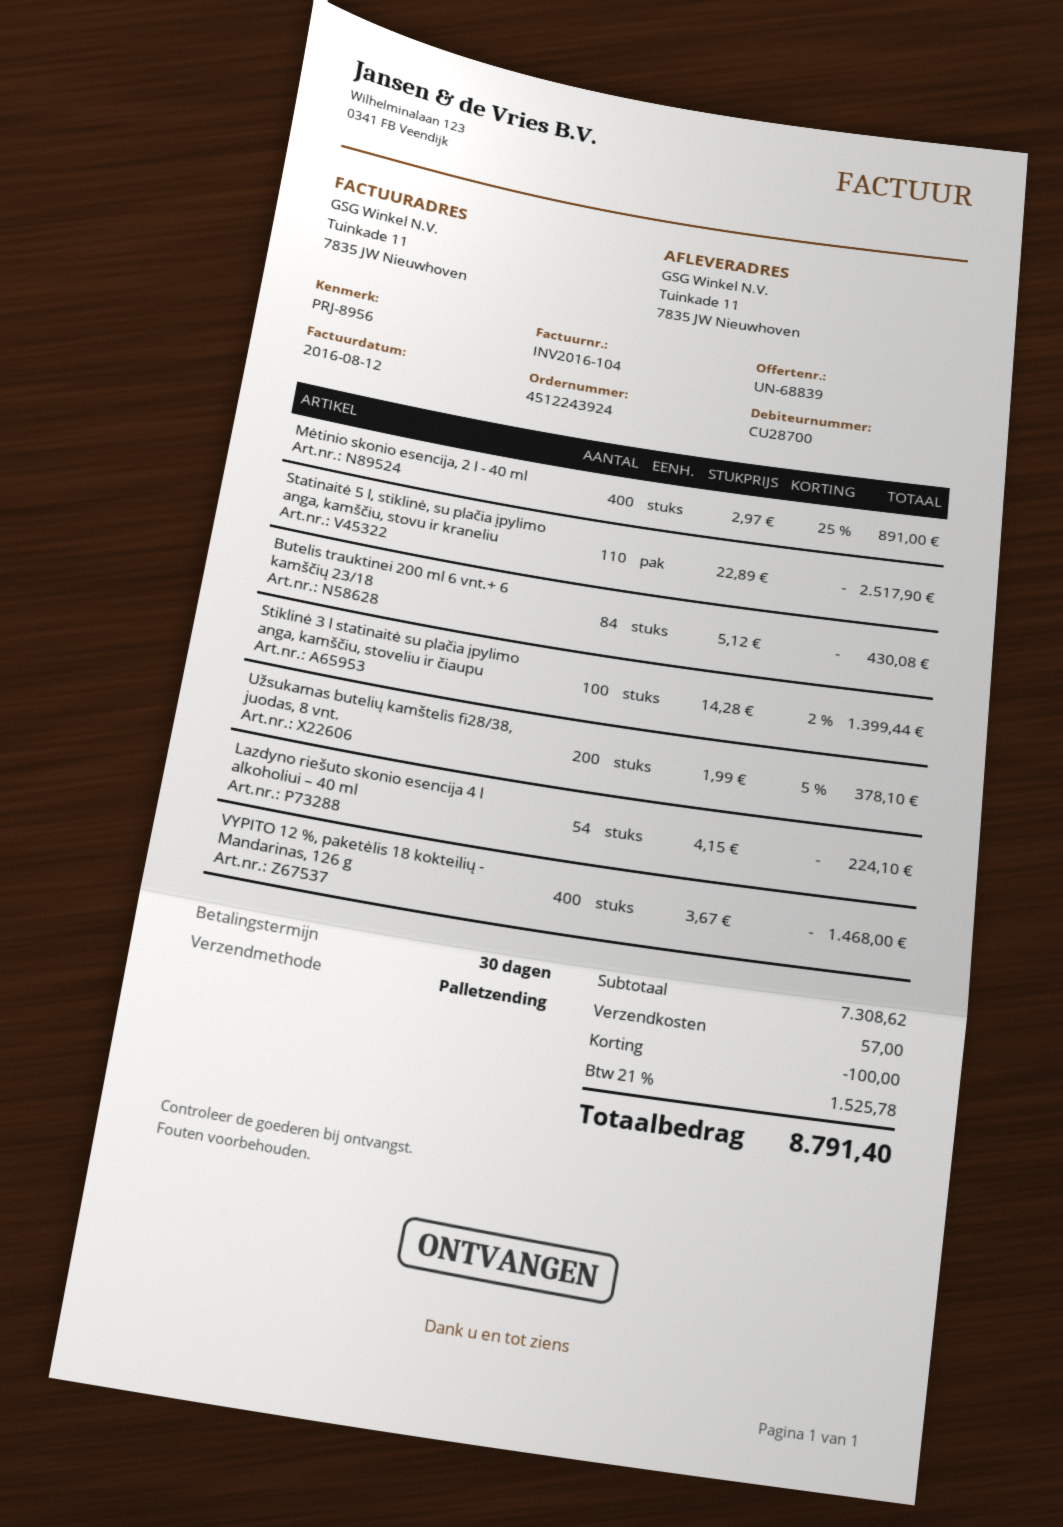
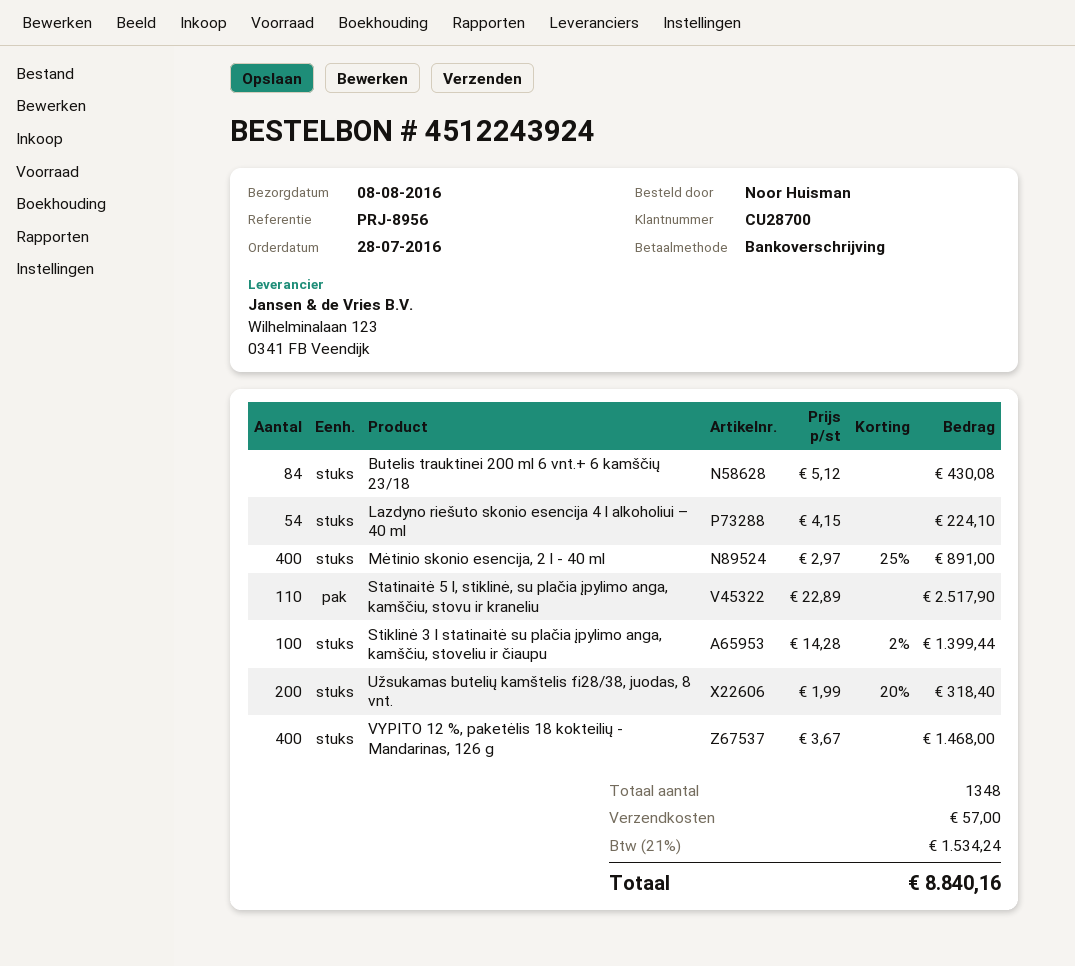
Užsukamas butelių kamštelis fi28/38, juodas, 8 vnt.: 200 x 1.99 - 5% = 378.10 -> 200 x 1.99 - 20% = 318.40
discount: 100.00 -> none
tax: 21% = 1525.78 -> 21% = 1534.24
total: 8791.40 -> 8840.16

